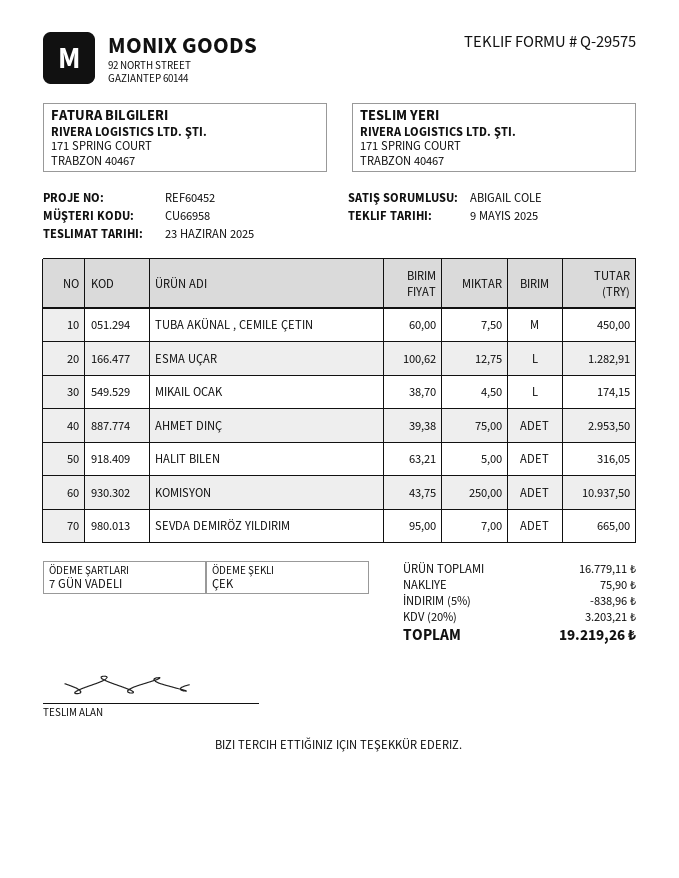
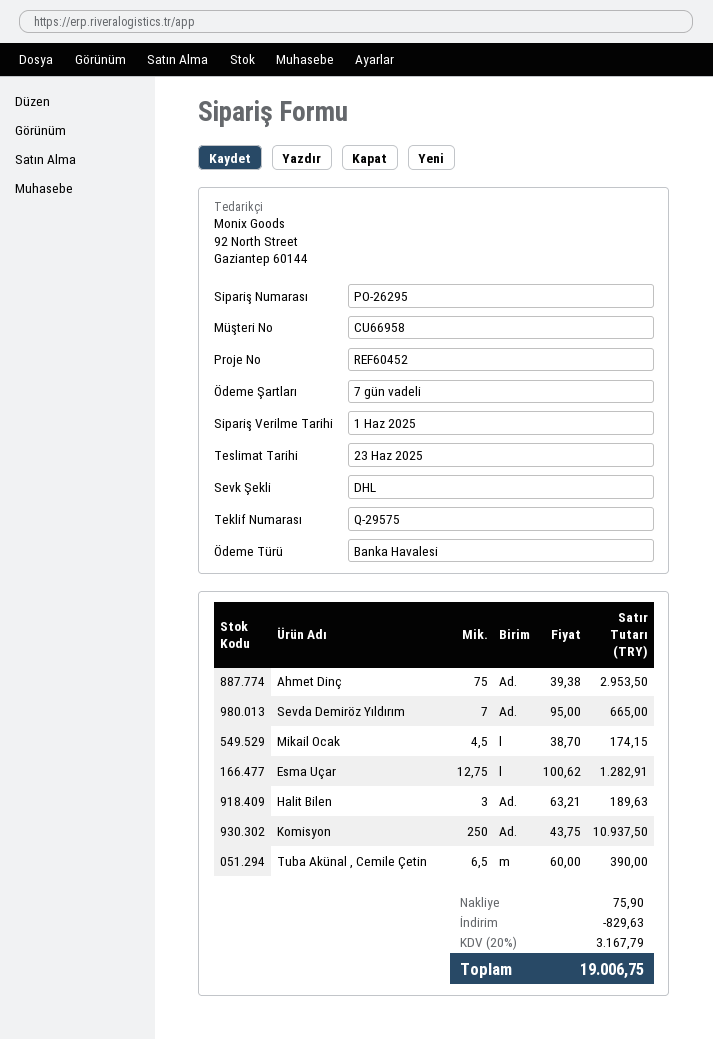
payment method: cheque -> bank transfer
TUBA AKÜNAL , CEMILE ÇETIN: 7.5 x 60.00 = 450.00 -> 6.5 x 60.00 = 390.00
HALIT BILEN: 5 x 63.21 = 316.05 -> 3 x 63.21 = 189.63
discount: 838.96 -> 829.63
tax: 20% = 3203.21 -> 20% = 3167.79
total: 19219.26 -> 19006.75

